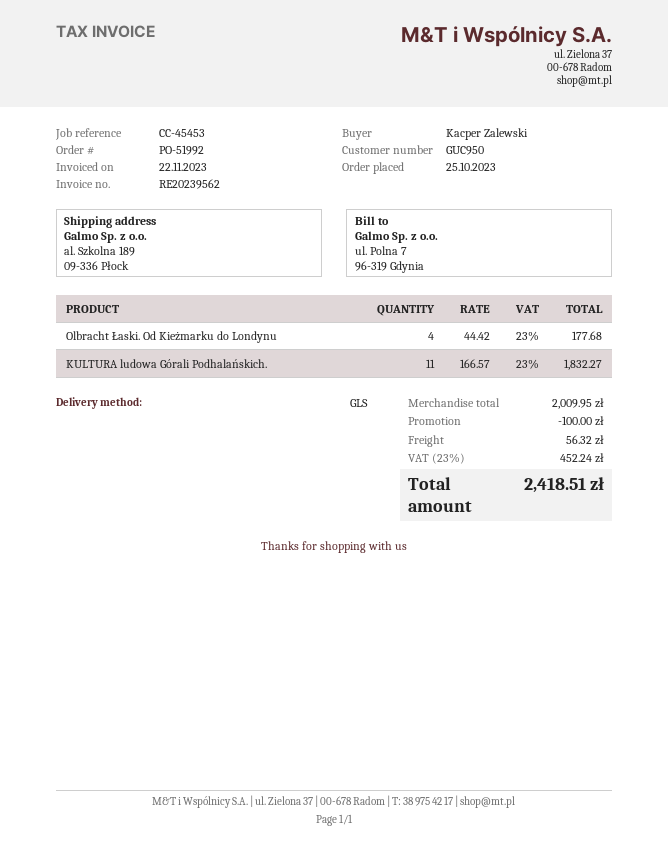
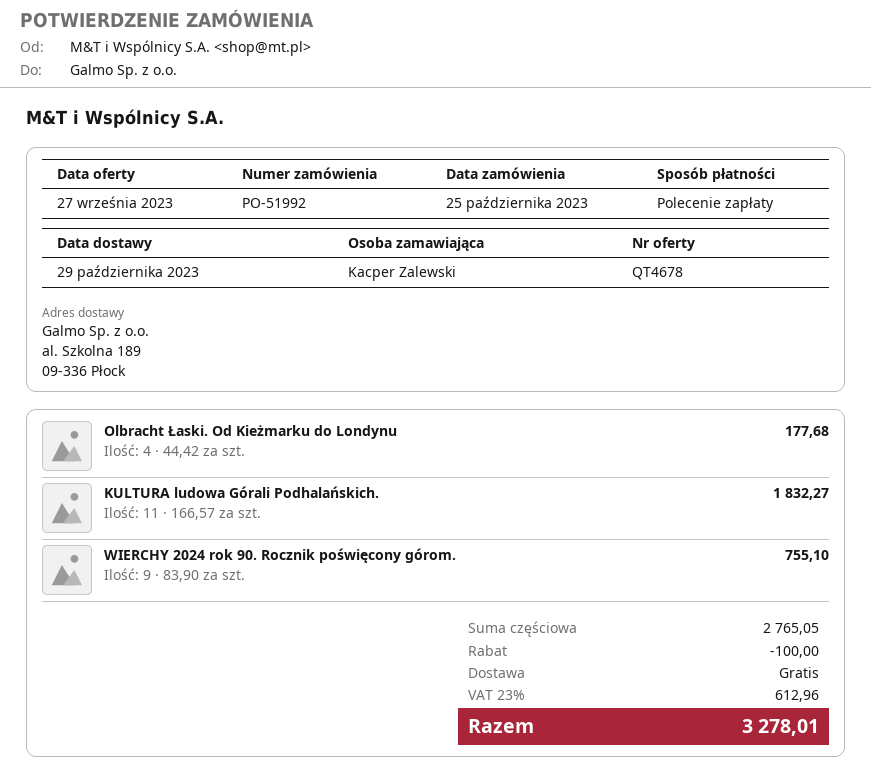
WIERCHY 2024 rok 90. Rocznik poświęcony górom.: none -> 9 x 83.90 = 755.10
subtotal: 2009.95 -> 2765.05
shipping: 56.32 -> 0.00
tax: 23% = 452.24 -> 23% = 612.96
total: 2418.51 -> 3278.01

